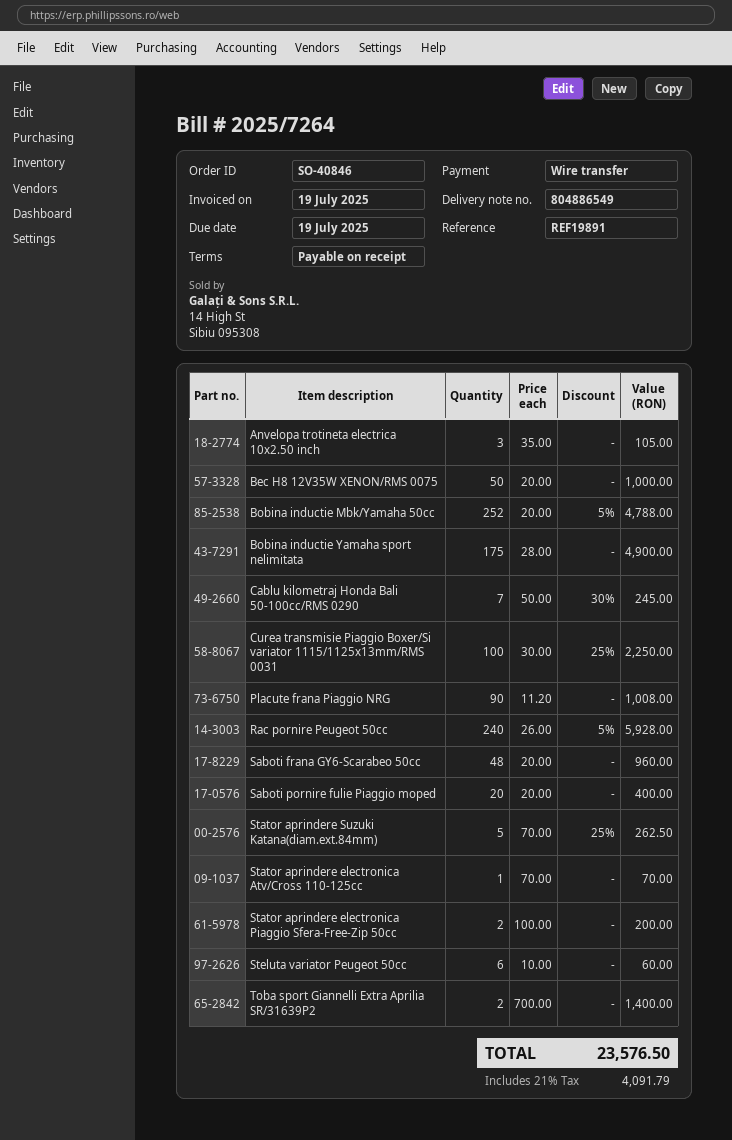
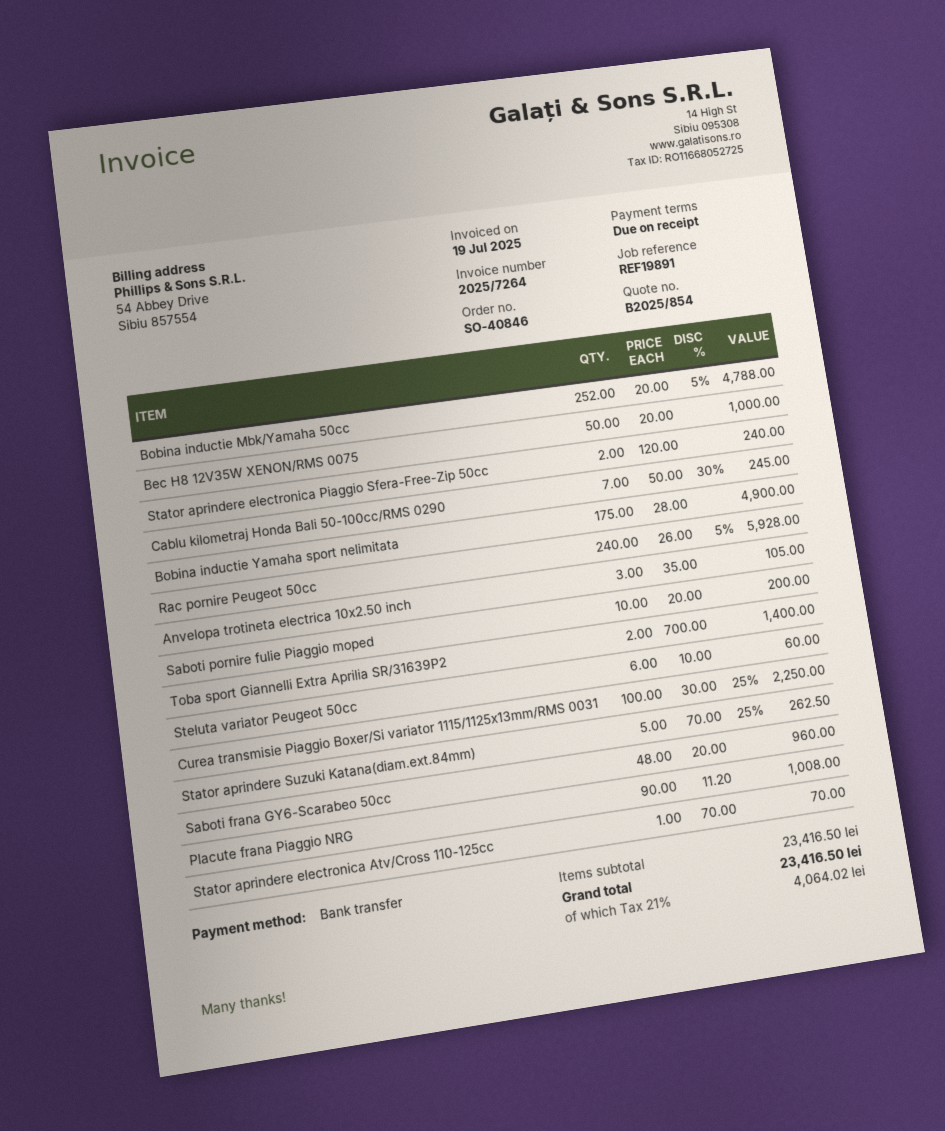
Saboti pornire fulie Piaggio moped: 20 x 20.00 = 400.00 -> 10 x 20.00 = 200.00
Stator aprindere electronica Piaggio Sfera-Free-Zip 50cc: 2 x 100.00 = 200.00 -> 2 x 120.00 = 240.00
tax: 21% = 4091.79 -> 21% = 4064.02
total: 23576.50 -> 23416.50

